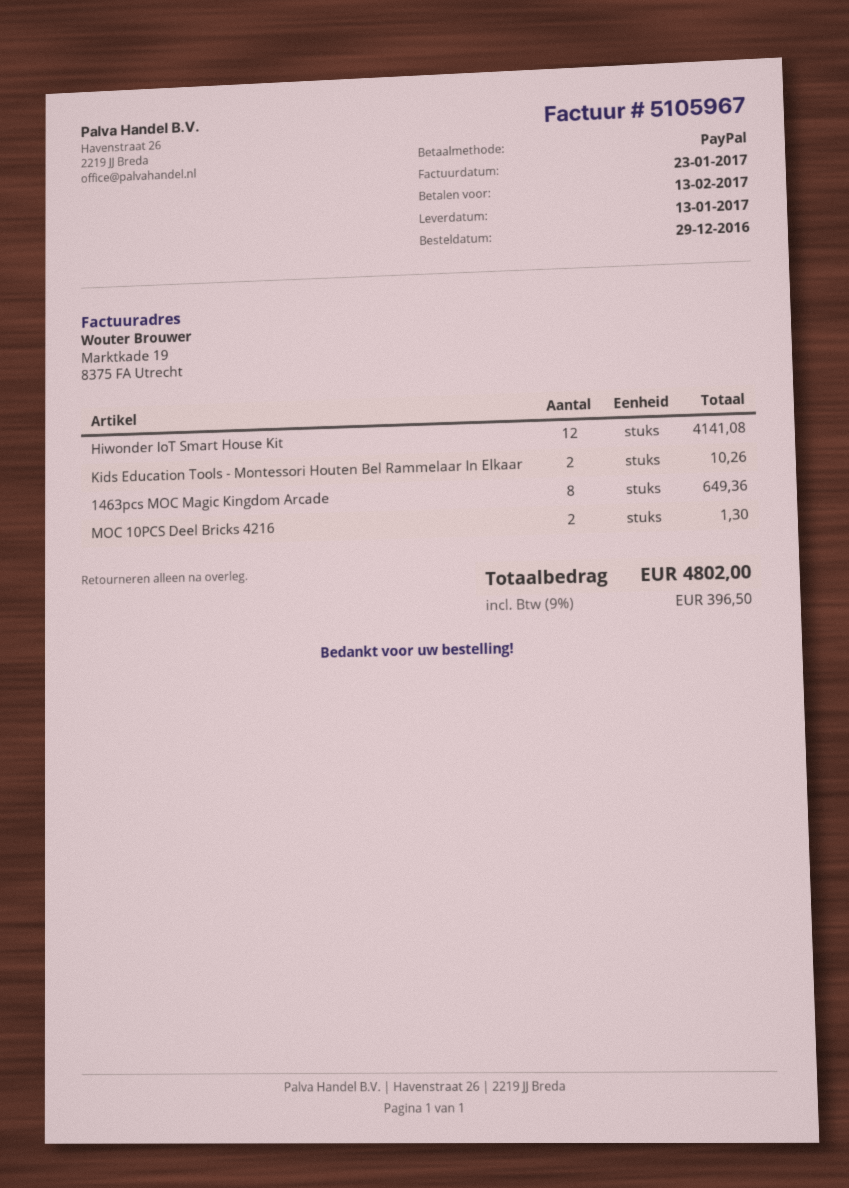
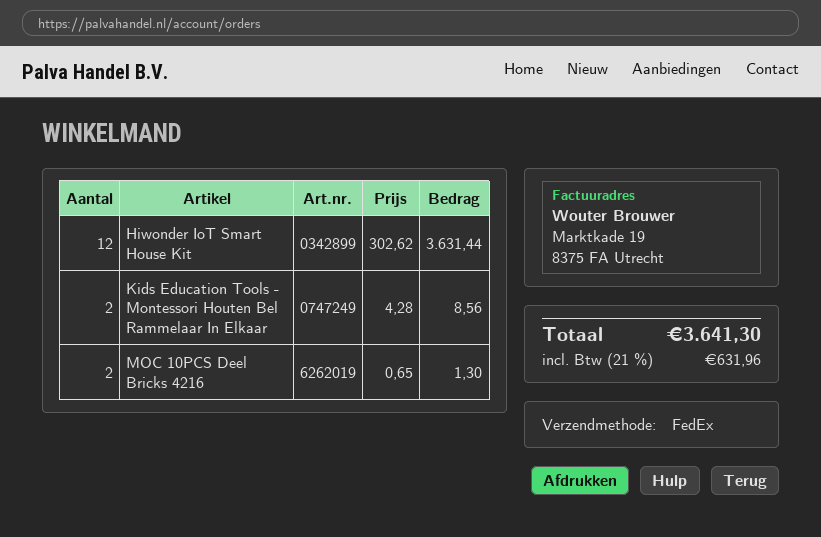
Hiwonder IoT Smart House Kit: 12 for 4141.08 -> 12 for 3631.44
Kids Education Tools - Montessori Houten Bel Rammelaar In Elkaar: 2 for 10.26 -> 2 for 8.56
1463pcs MOC Magic Kingdom Arcade: 8 for 649.36 -> none
tax: 9% = 396.50 -> 21% = 631.96
total: 4802.00 -> 3641.30

